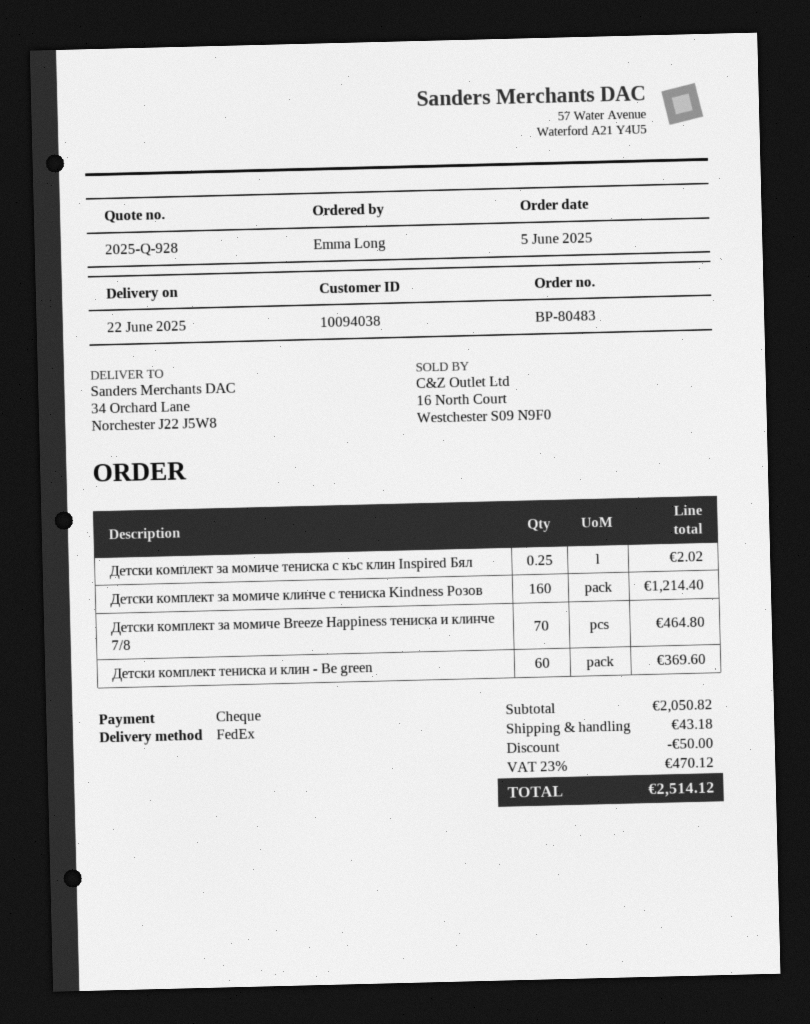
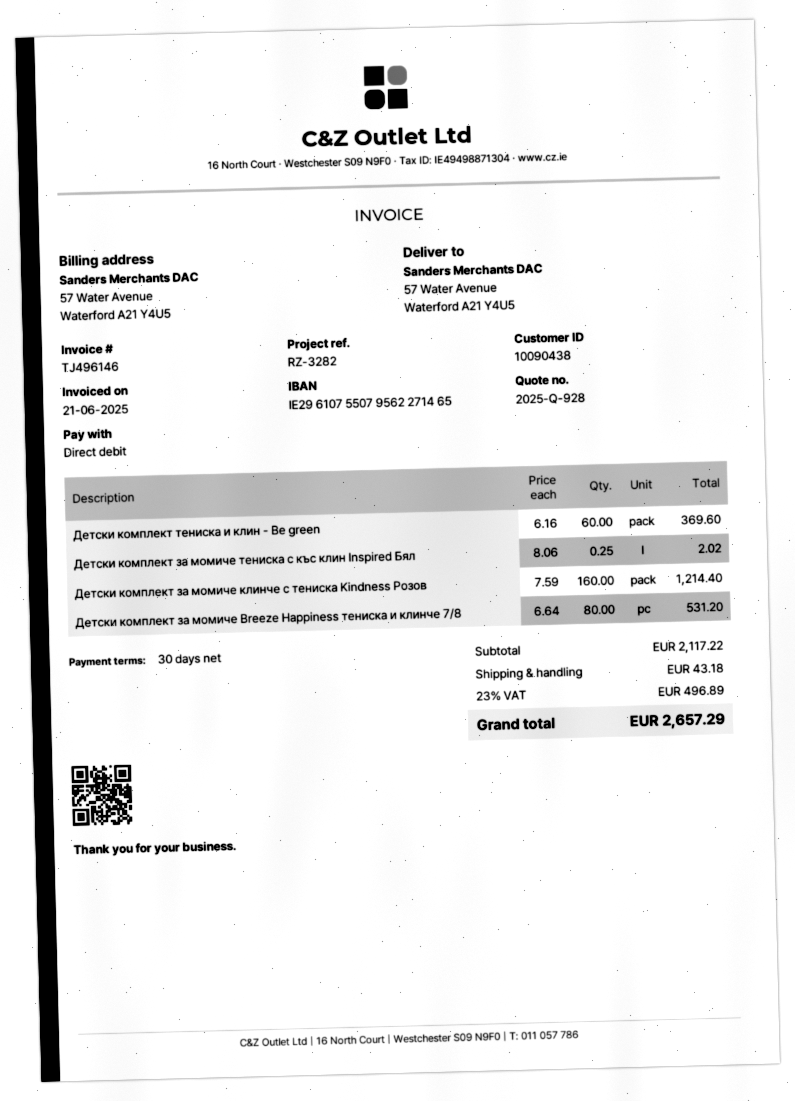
customer number: 10094038 -> 10090438
payment method: cheque -> direct debit
ship to: 34 Orchard Lane, Norchester J22 J5W8 -> 57 Water Avenue, Waterford A21 Y4U5
Детски комплект за момиче Breeze Happiness тениска и клинче 7/8: 70 for 464.80 -> 80 for 531.20
subtotal: 2050.82 -> 2117.22
discount: 50.00 -> none
tax: 23% = 470.12 -> 23% = 496.89
total: 2514.12 -> 2657.29

